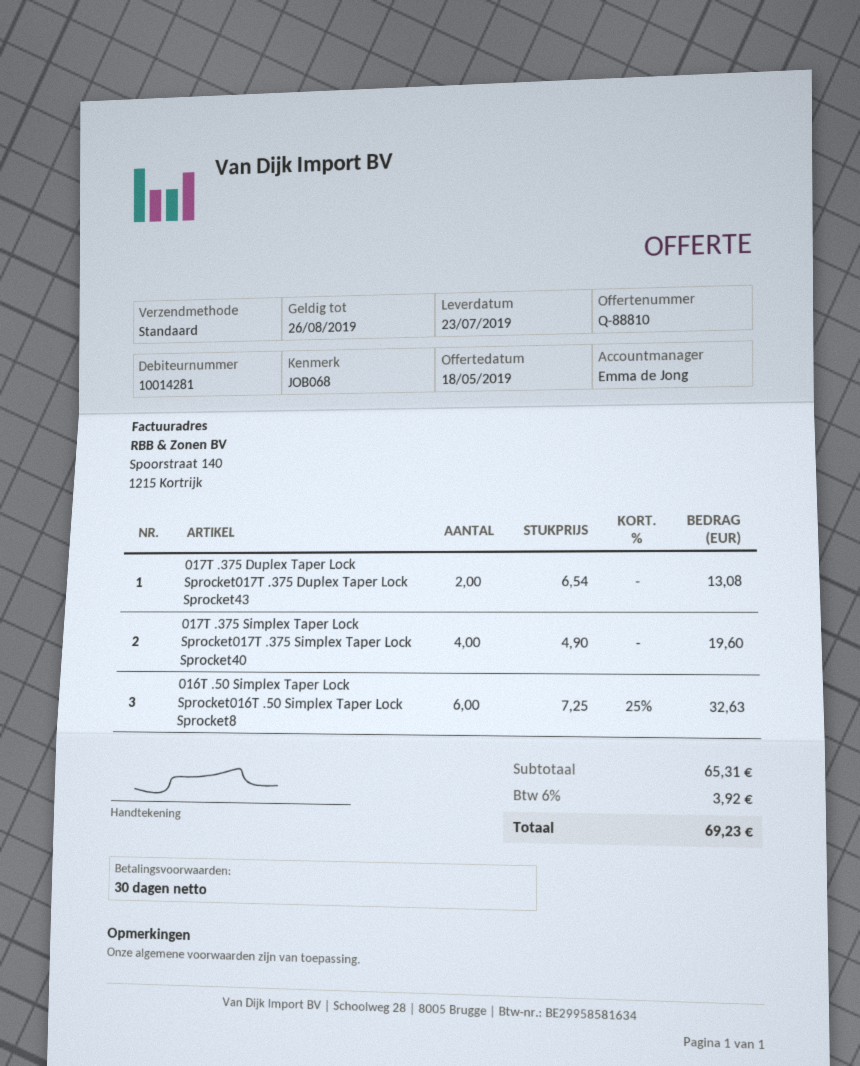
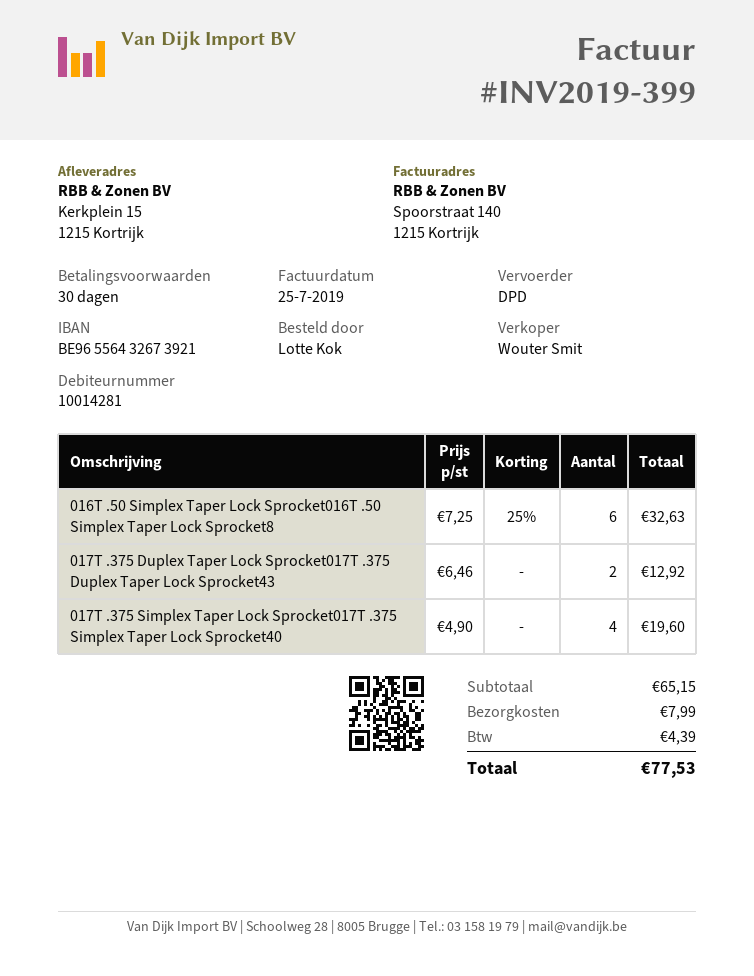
sales rep: Emma de Jong -> Wouter Smit
shipping method: standard -> DPD
017T .375 Duplex Taper Lock Sprocket017T .375 Duplex Taper Lock Sprocket43: 2 x 6.54 = 13.08 -> 2 x 6.46 = 12.92
subtotal: 65.31 -> 65.15
shipping: none -> 7.99
tax: 3.92 -> 4.39
total: 69.23 -> 77.53

